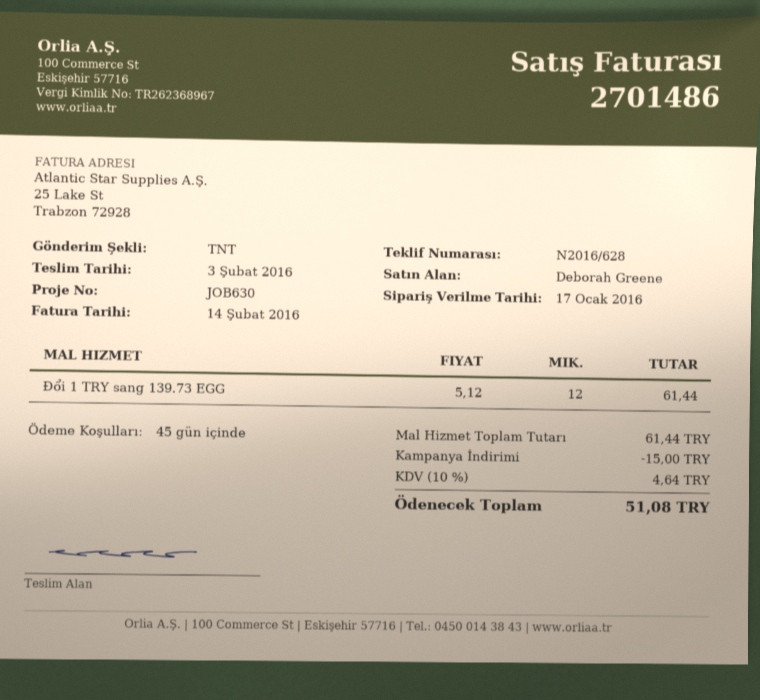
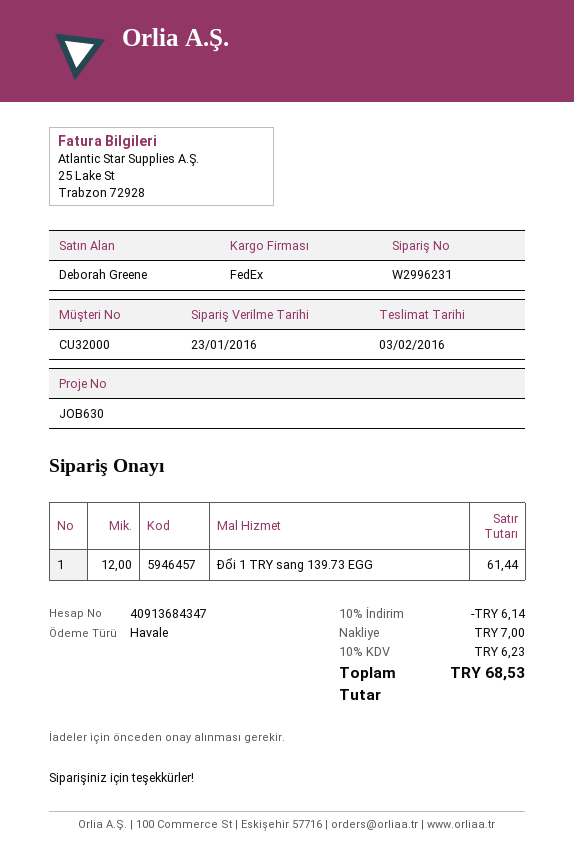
order date: 2016-01-17 -> 2016-01-23
shipping method: TNT -> FedEx
discount: 15.00 -> 6.14
shipping: none -> 7.00
tax: 10% = 4.64 -> 10% = 6.23
total: 51.08 -> 68.53

